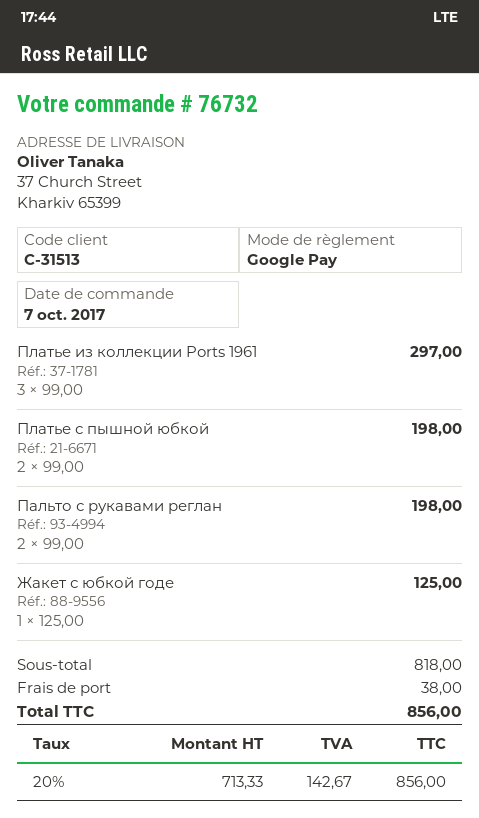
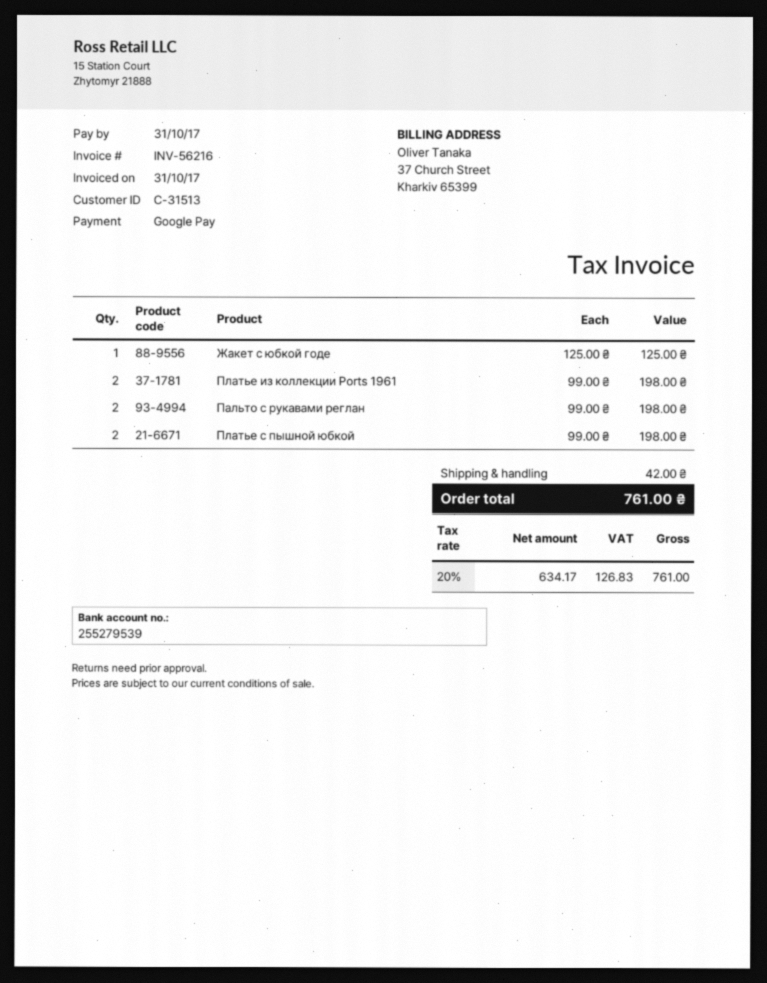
Платье из коллекции Ports 1961: 3 x 99.00 = 297.00 -> 2 x 99.00 = 198.00
shipping: 38.00 -> 42.00
net: 713.33 -> 634.17
tax: 20% = 142.67 -> 20% = 126.83
total: 856.00 -> 761.00

